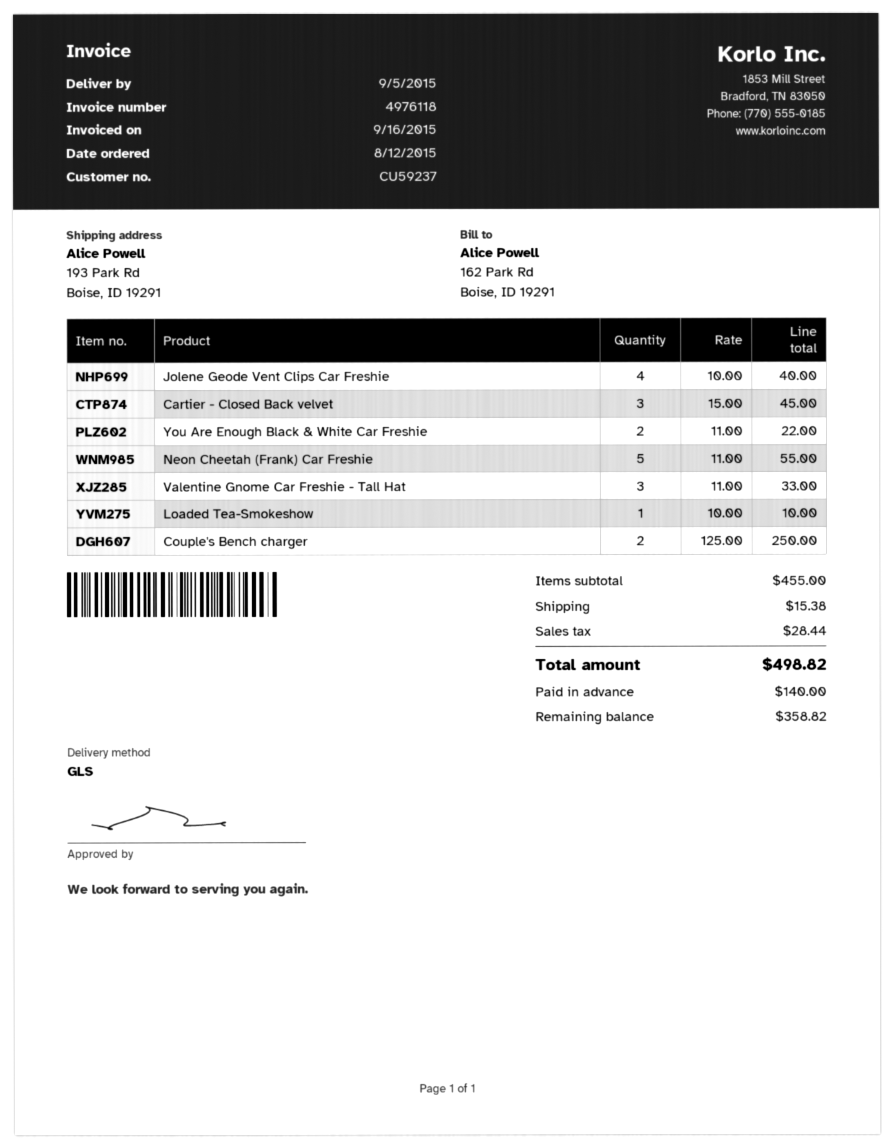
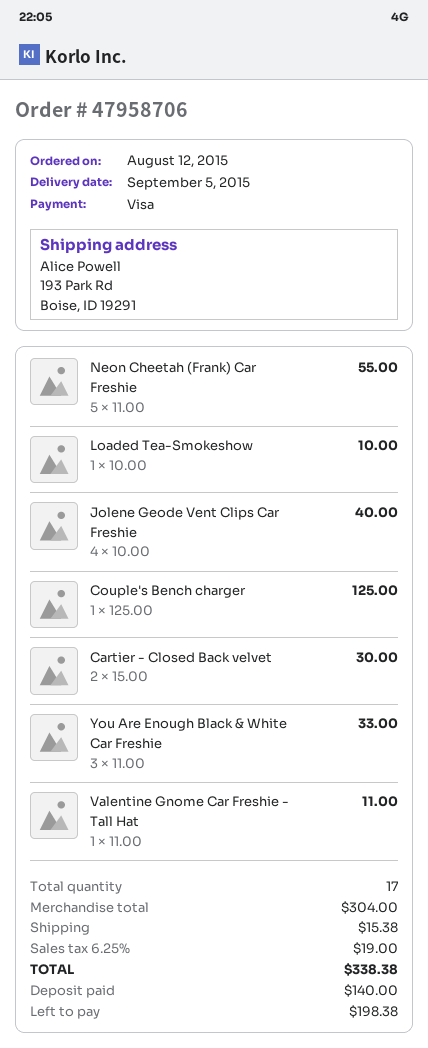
Cartier - Closed Back velvet: 3 x 15.00 = 45.00 -> 2 x 15.00 = 30.00
You Are Enough Black & White Car Freshie: 2 x 11.00 = 22.00 -> 3 x 11.00 = 33.00
Valentine Gnome Car Freshie - Tall Hat: 3 x 11.00 = 33.00 -> 1 x 11.00 = 11.00
Couple's Bench charger: 2 x 125.00 = 250.00 -> 1 x 125.00 = 125.00
subtotal: 455.00 -> 304.00
tax: 28.44 -> 19.00
total: 498.82 -> 338.38
balance: 358.82 -> 198.38

